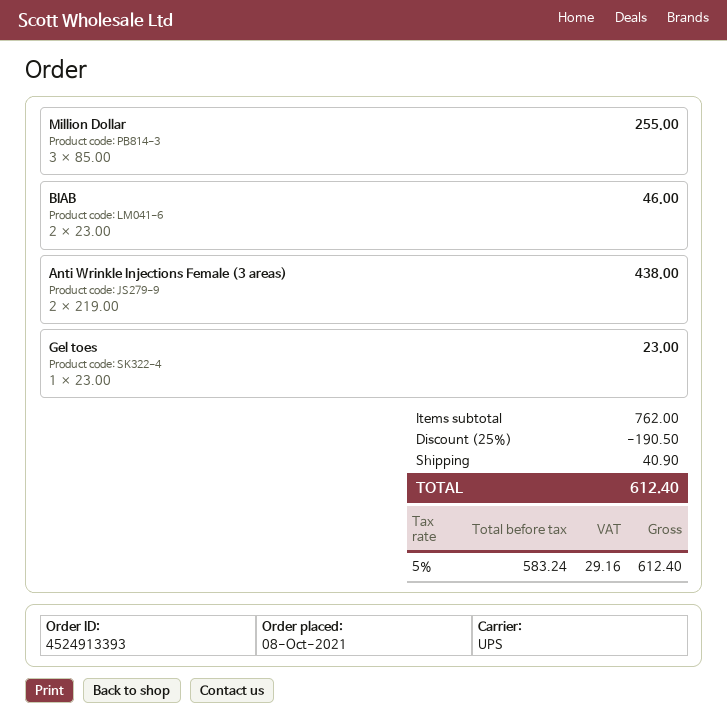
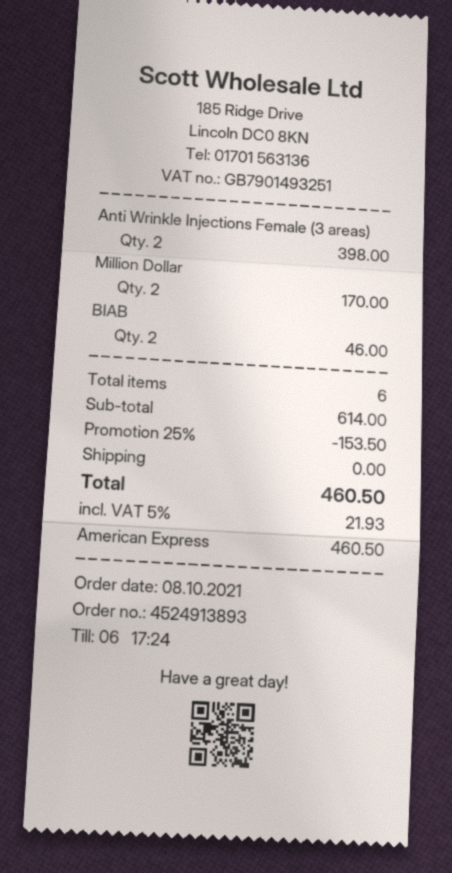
order number: 4524913393 -> 4524913893
Million Dollar: 3 for 255.00 -> 2 for 170.00
Anti Wrinkle Injections Female (3 areas): 2 for 438.00 -> 2 for 398.00
Gel toes: 1 for 23.00 -> none
subtotal: 762.00 -> 614.00
discount: 25% = 190.50 -> 25% = 153.50
shipping: 40.90 -> 0.00
tax: 5% = 29.16 -> 5% = 21.93
total: 612.40 -> 460.50

